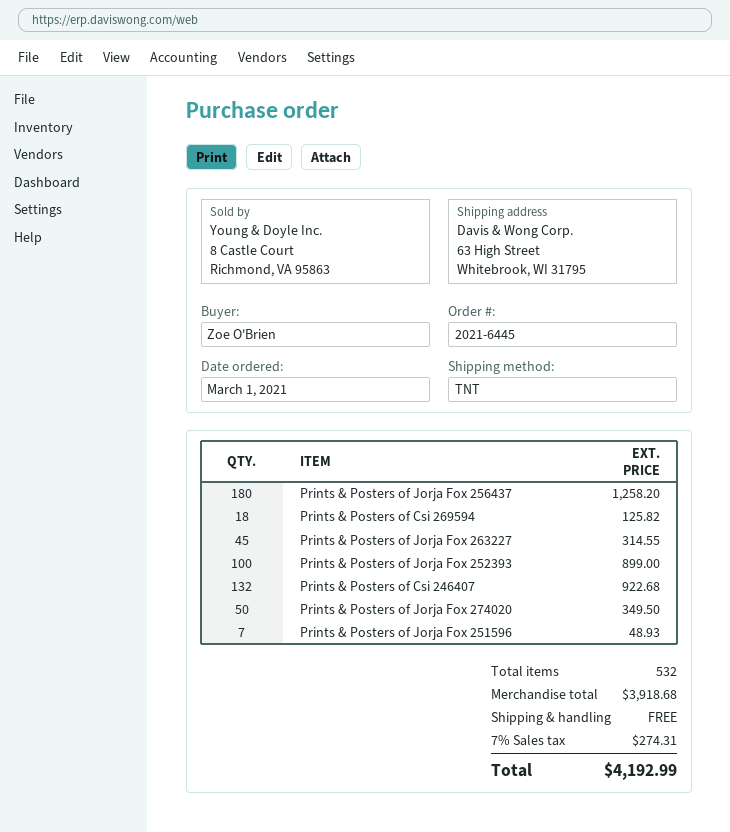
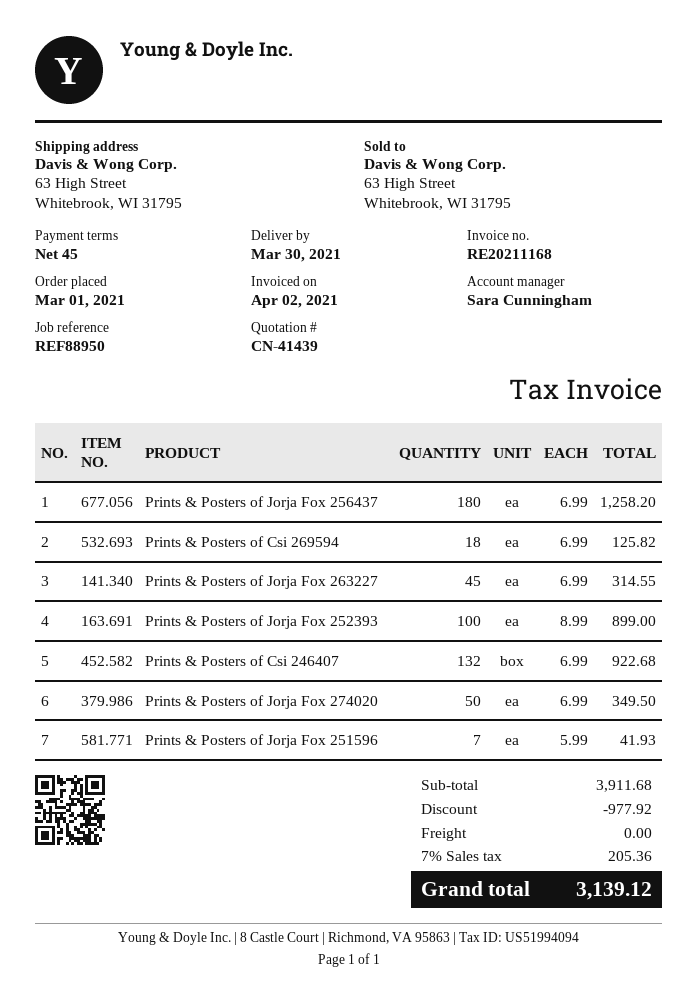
Prints & Posters of Jorja Fox 251596: 7 for 48.93 -> 7 for 41.93
subtotal: 3918.68 -> 3911.68
discount: none -> 977.92
tax: 7% = 274.31 -> 7% = 205.36
total: 4192.99 -> 3139.12

